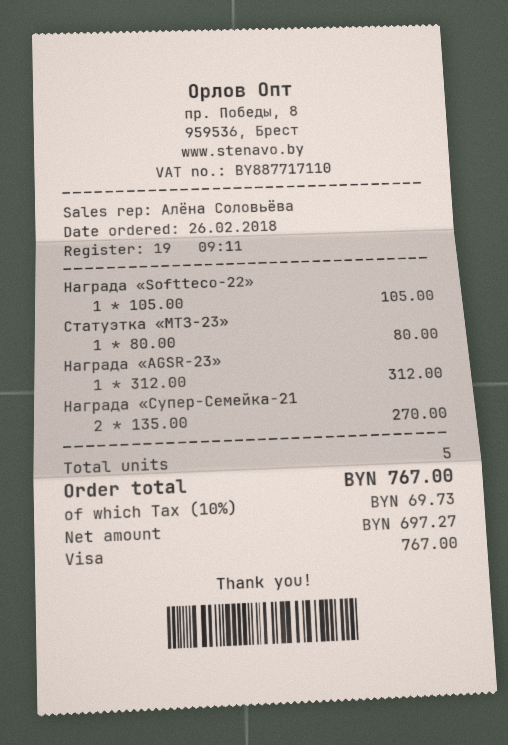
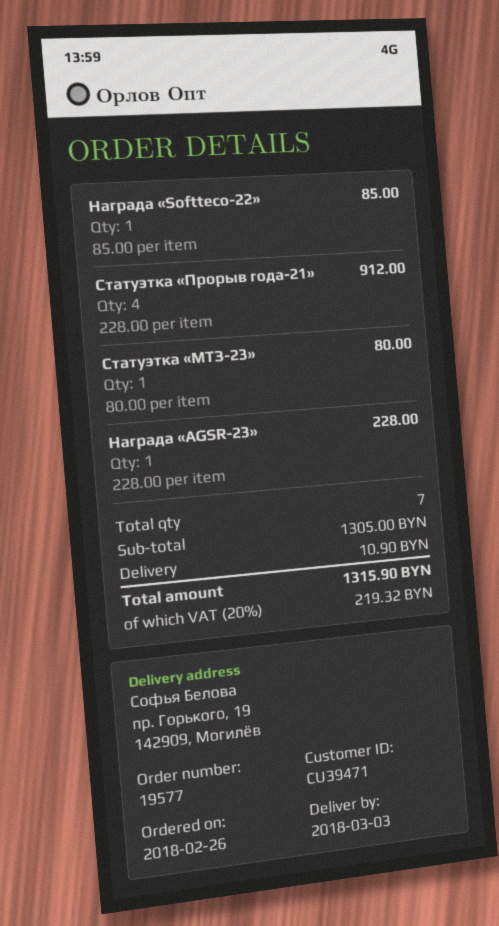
Награда «Softteco-22»: 1 x 105.00 = 105.00 -> 1 x 85.00 = 85.00
Награда «AGSR-23»: 1 x 312.00 = 312.00 -> 1 x 228.00 = 228.00
Награда «Супер-Семейка-21: 2 x 135.00 = 270.00 -> none
Статуэтка «Прорыв года-21»: none -> 4 x 228.00 = 912.00
total quantity: 5 -> 7
shipping: none -> 10.90
tax: 10% = 69.73 -> 20% = 219.32
total: 767.00 -> 1315.90

